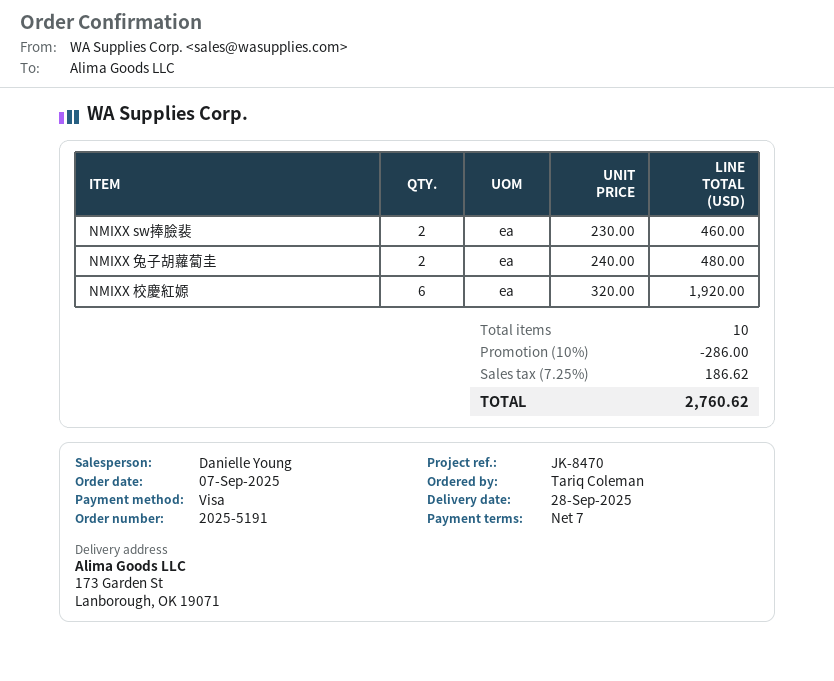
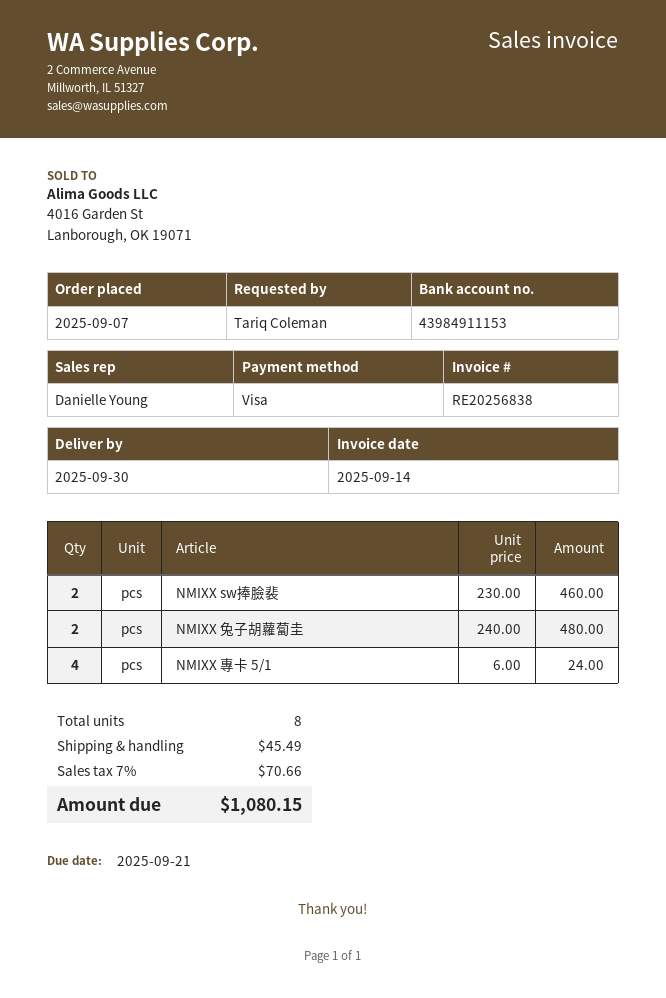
delivery date: 2025-09-28 -> 2025-09-30
NMIXX 校慶紅嫄: 6 x 320.00 = 1920.00 -> none
NMIXX 專卡 5/1: none -> 4 x 6.00 = 24.00
total quantity: 10 -> 8
discount: 10% = 286.00 -> none
shipping: none -> 45.49
tax: 7.25% = 186.62 -> 7% = 70.66
total: 2760.62 -> 1080.15

